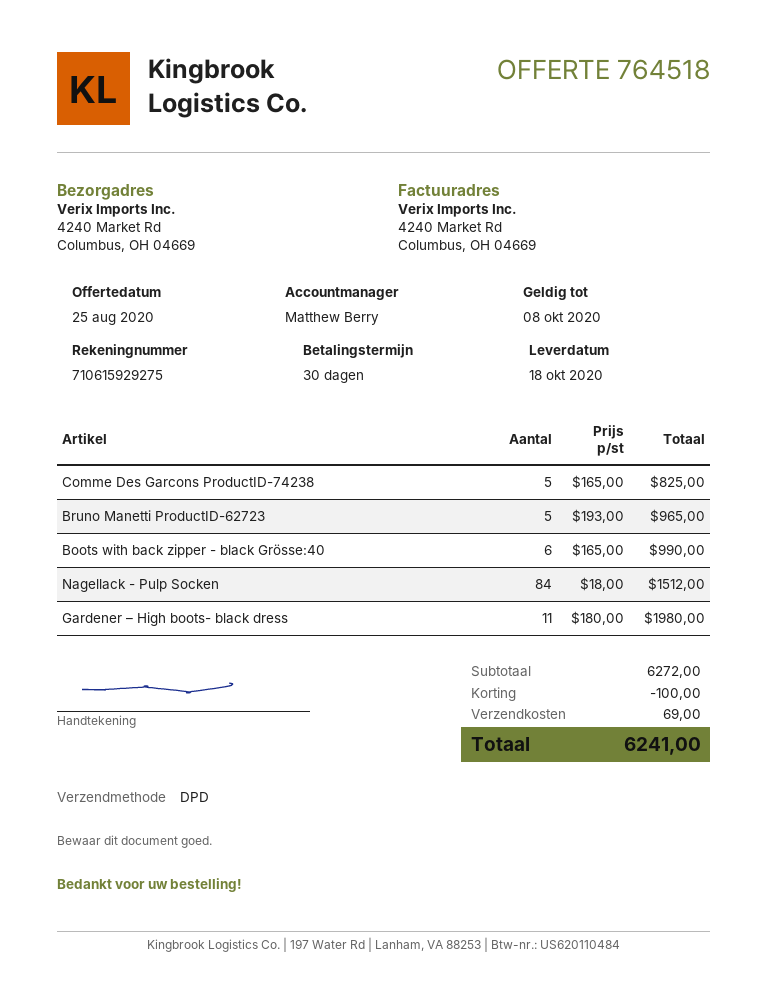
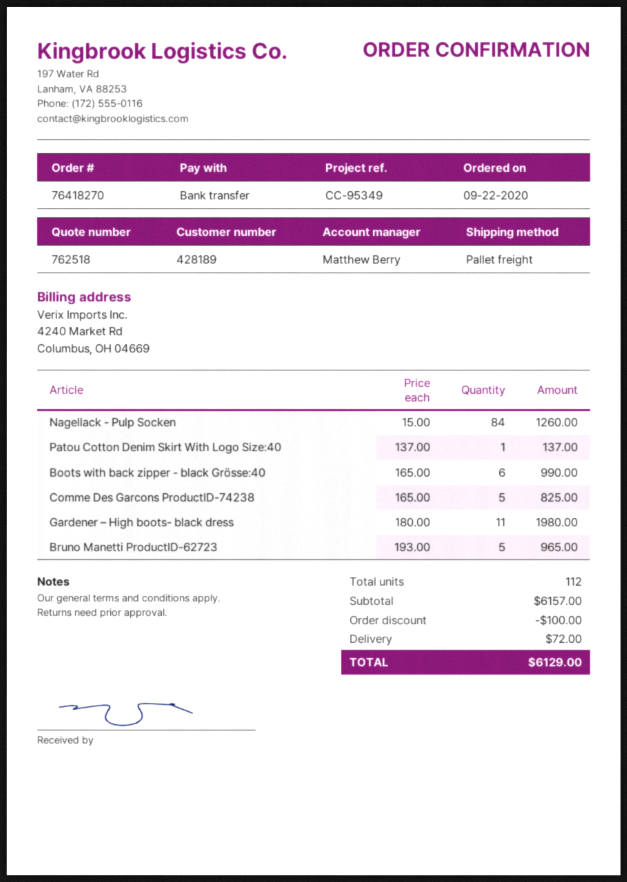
quote number: 764518 -> 762518
shipping method: DPD -> pallet freight
Nagellack - Pulp Socken: 84 x 18.00 = 1512.00 -> 84 x 15.00 = 1260.00
Patou Cotton Denim Skirt With Logo Size:40: none -> 1 x 137.00 = 137.00
subtotal: 6272.00 -> 6157.00
shipping: 69.00 -> 72.00
total: 6241.00 -> 6129.00

